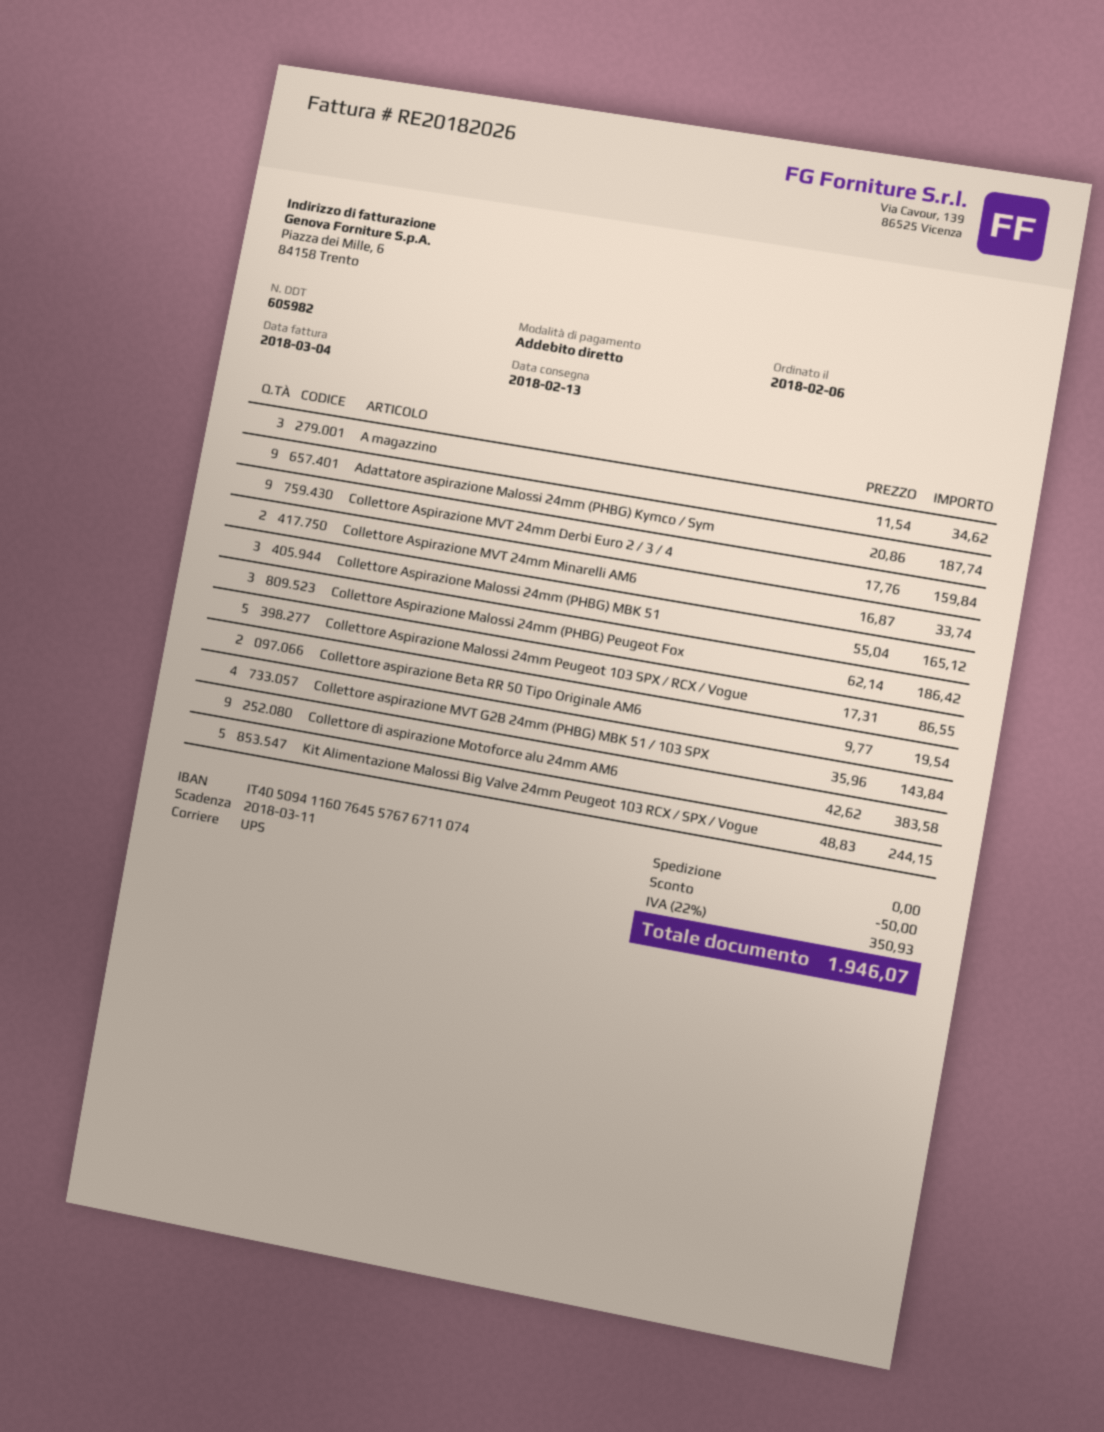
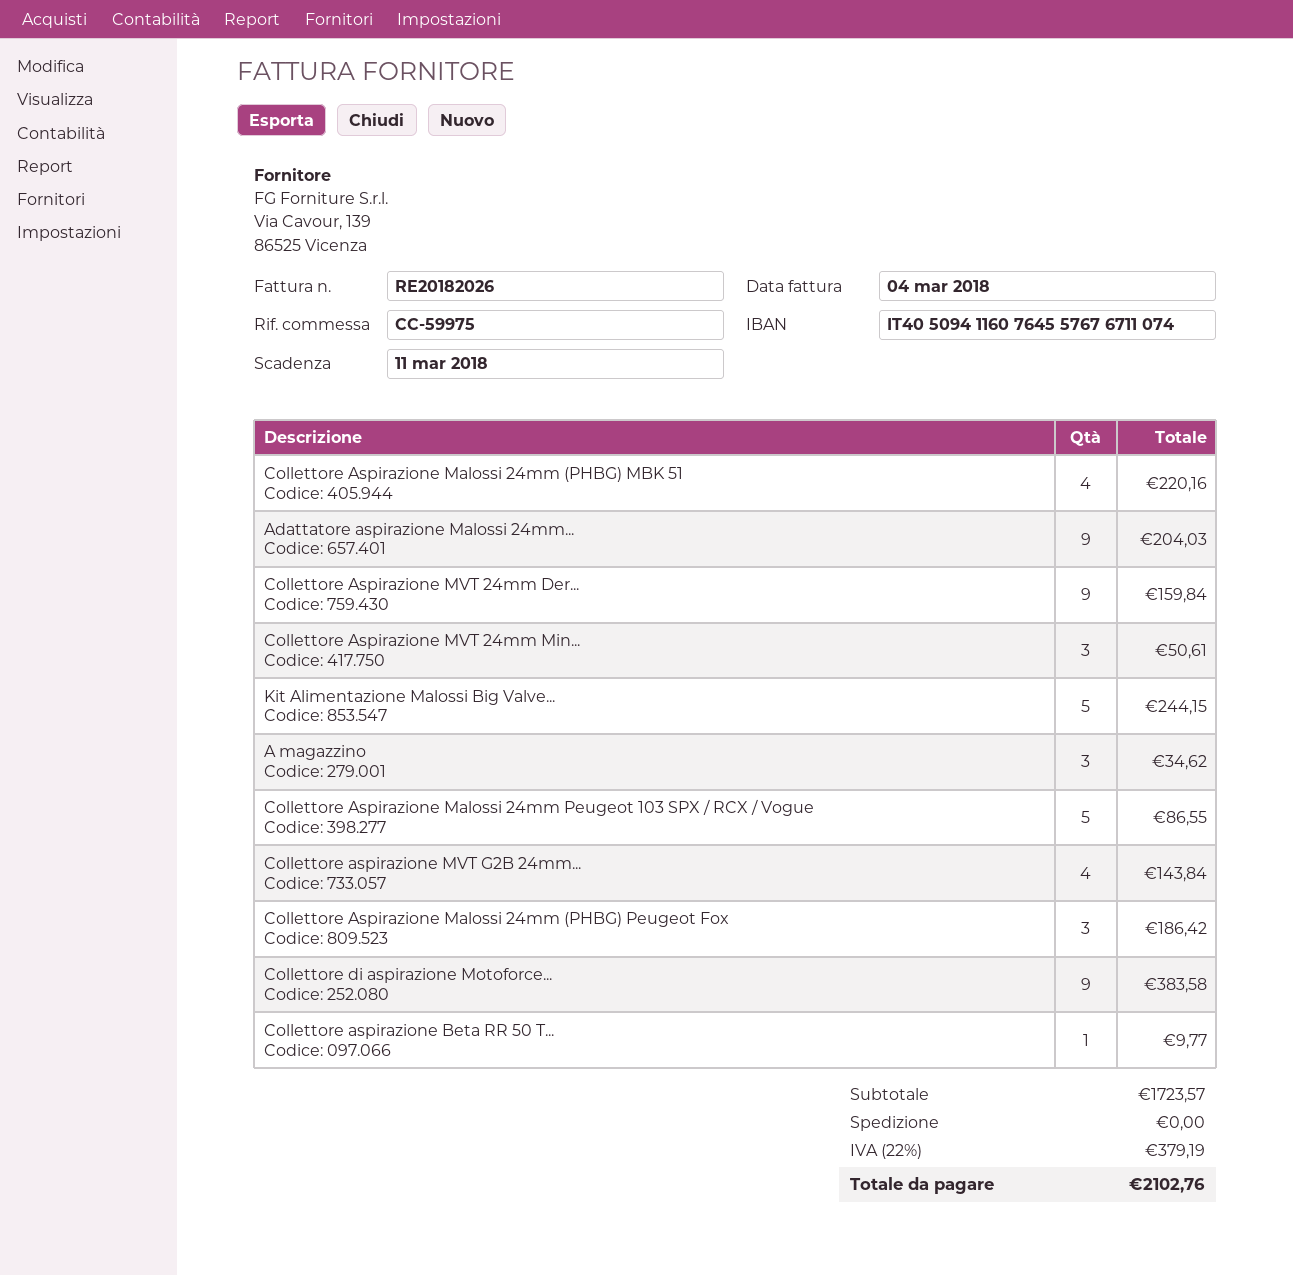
Adattatore aspirazione Malossi 24mm (PHBG) Kymco / Sym: 9 for 187.74 -> 9 for 204.03
Collettore Aspirazione MVT 24mm Minarelli AM6: 2 for 33.74 -> 3 for 50.61
Collettore Aspirazione Malossi 24mm (PHBG) MBK 51: 3 for 165.12 -> 4 for 220.16
Collettore aspirazione Beta RR 50 Tipo Originale AM6: 2 for 19.54 -> 1 for 9.77
discount: 50.00 -> none
tax: 22% = 350.93 -> 22% = 379.19
total: 1946.07 -> 2102.76

